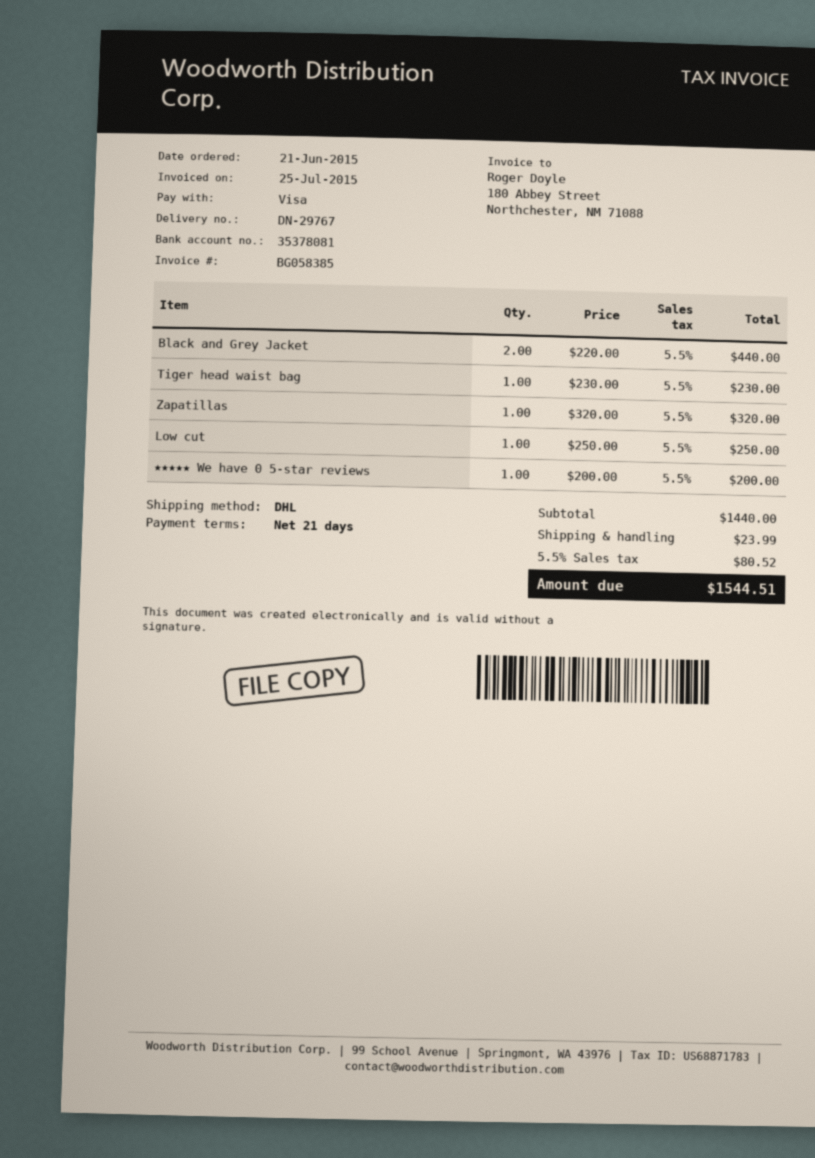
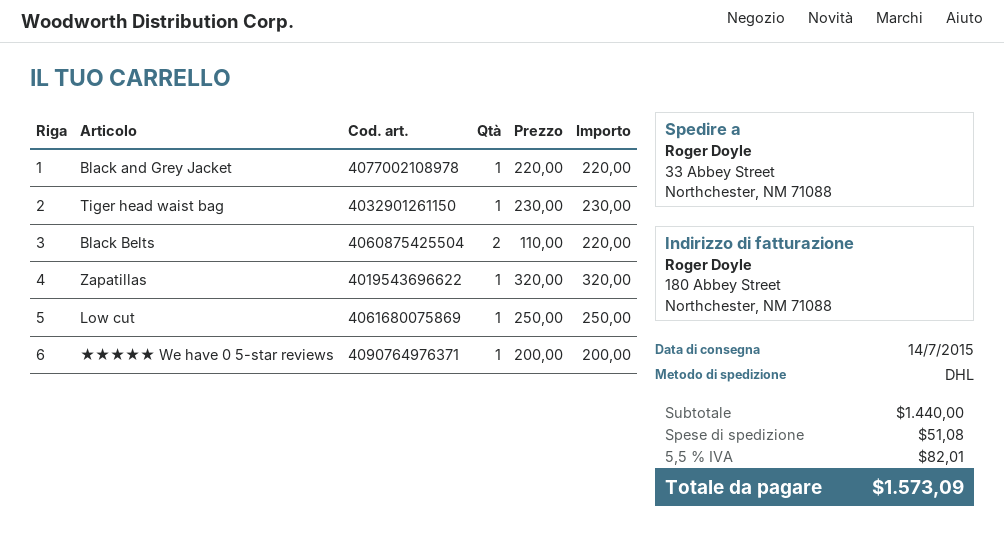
Black and Grey Jacket: 2 x 220.00 = 440.00 -> 1 x 220.00 = 220.00
Black Belts: none -> 2 x 110.00 = 220.00
shipping: 23.99 -> 51.08
tax: 5.5% = 80.52 -> 5.5% = 82.01
total: 1544.51 -> 1573.09

